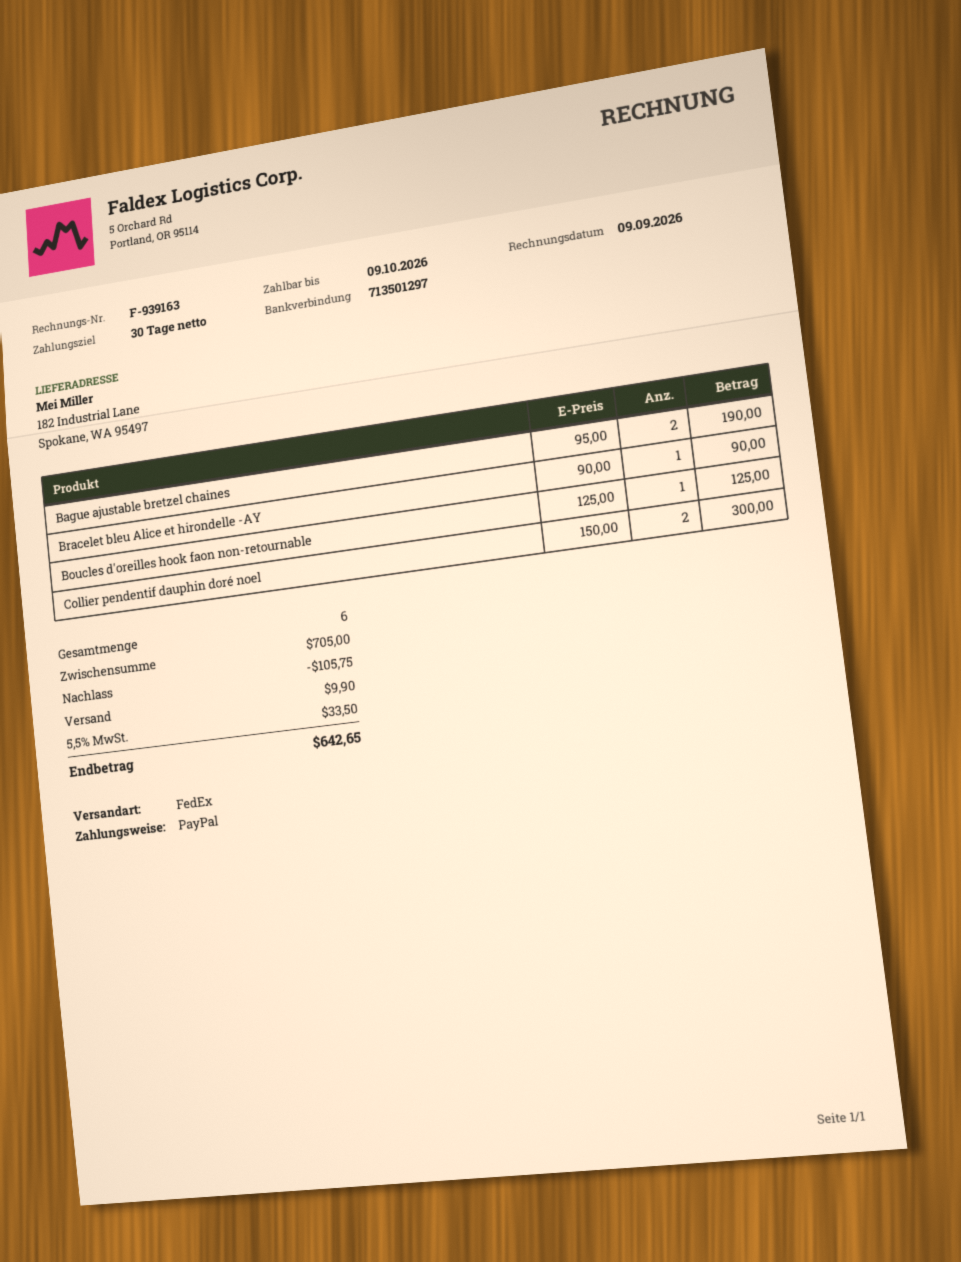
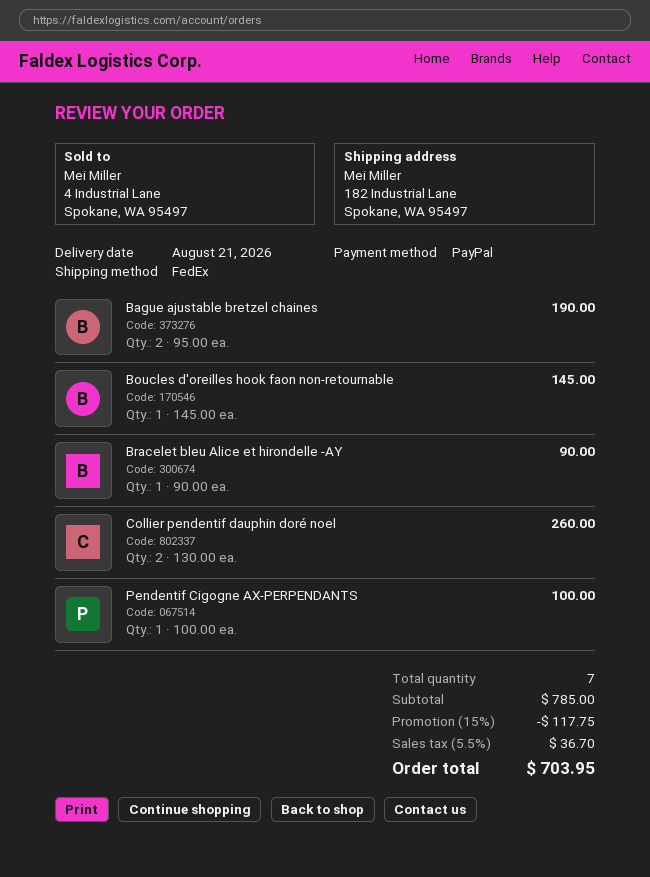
Boucles d'oreilles hook faon non-retournable: 1 x 125.00 = 125.00 -> 1 x 145.00 = 145.00
Collier pendentif dauphin doré noel: 2 x 150.00 = 300.00 -> 2 x 130.00 = 260.00
Pendentif Cigogne AX-PERPENDANTS: none -> 1 x 100.00 = 100.00
total quantity: 6 -> 7
subtotal: 705.00 -> 785.00
discount: 105.75 -> 117.75
shipping: 9.90 -> none
tax: 5.5% = 33.50 -> 5.5% = 36.70
total: 642.65 -> 703.95

